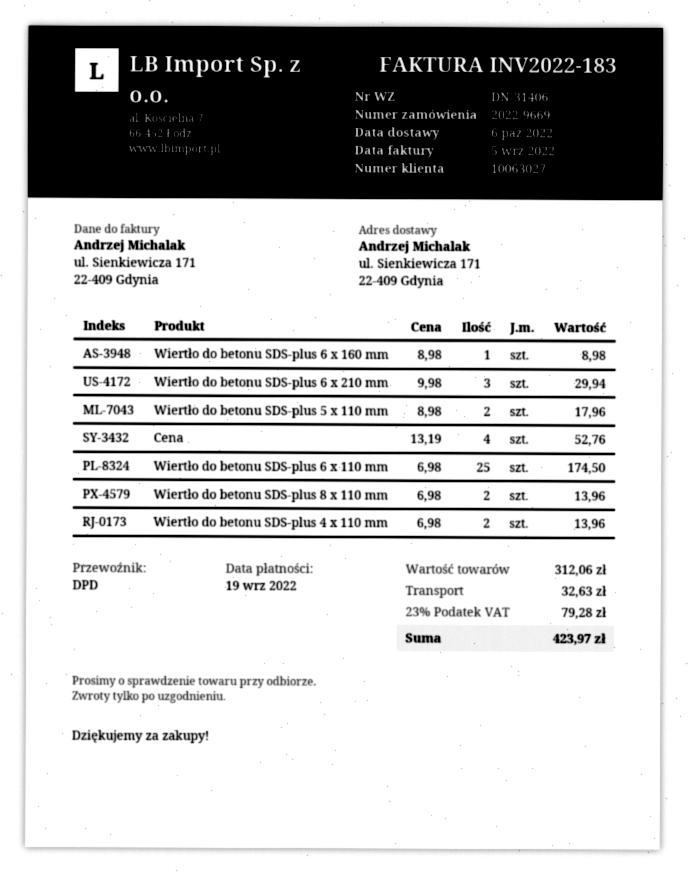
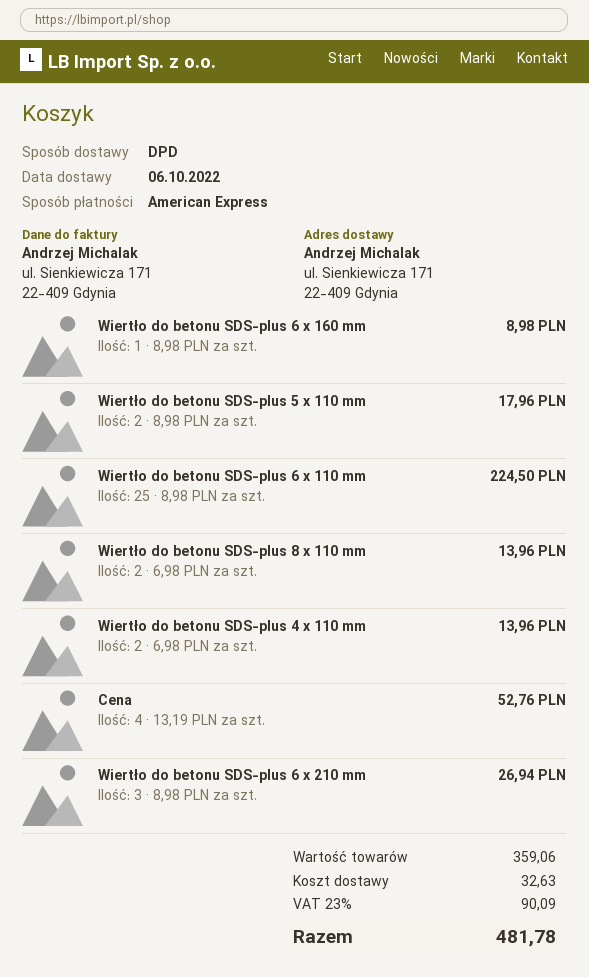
Wiertło do betonu SDS-plus 6 x 210 mm: 3 x 9.98 = 29.94 -> 3 x 8.98 = 26.94
Wiertło do betonu SDS-plus 6 x 110 mm: 25 x 6.98 = 174.50 -> 25 x 8.98 = 224.50
subtotal: 312.06 -> 359.06
tax: 23% = 79.28 -> 23% = 90.09
total: 423.97 -> 481.78

